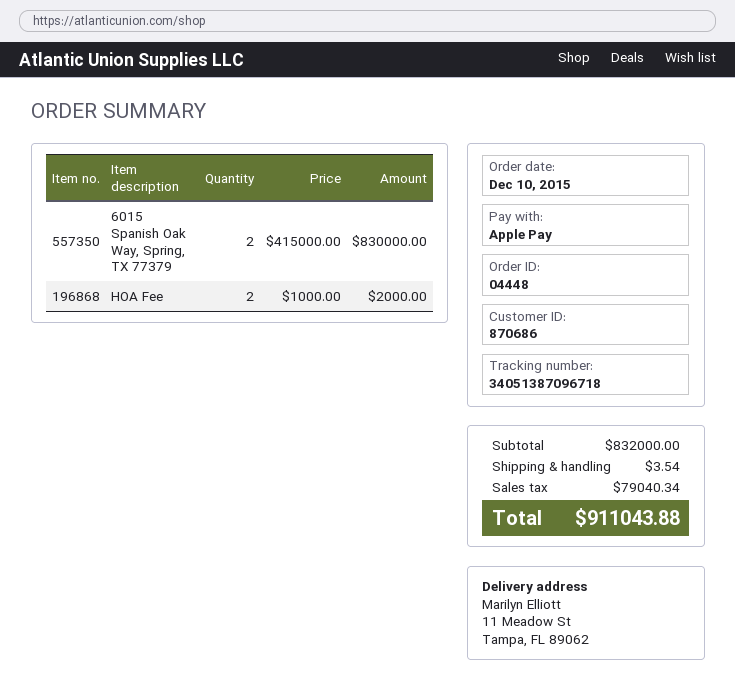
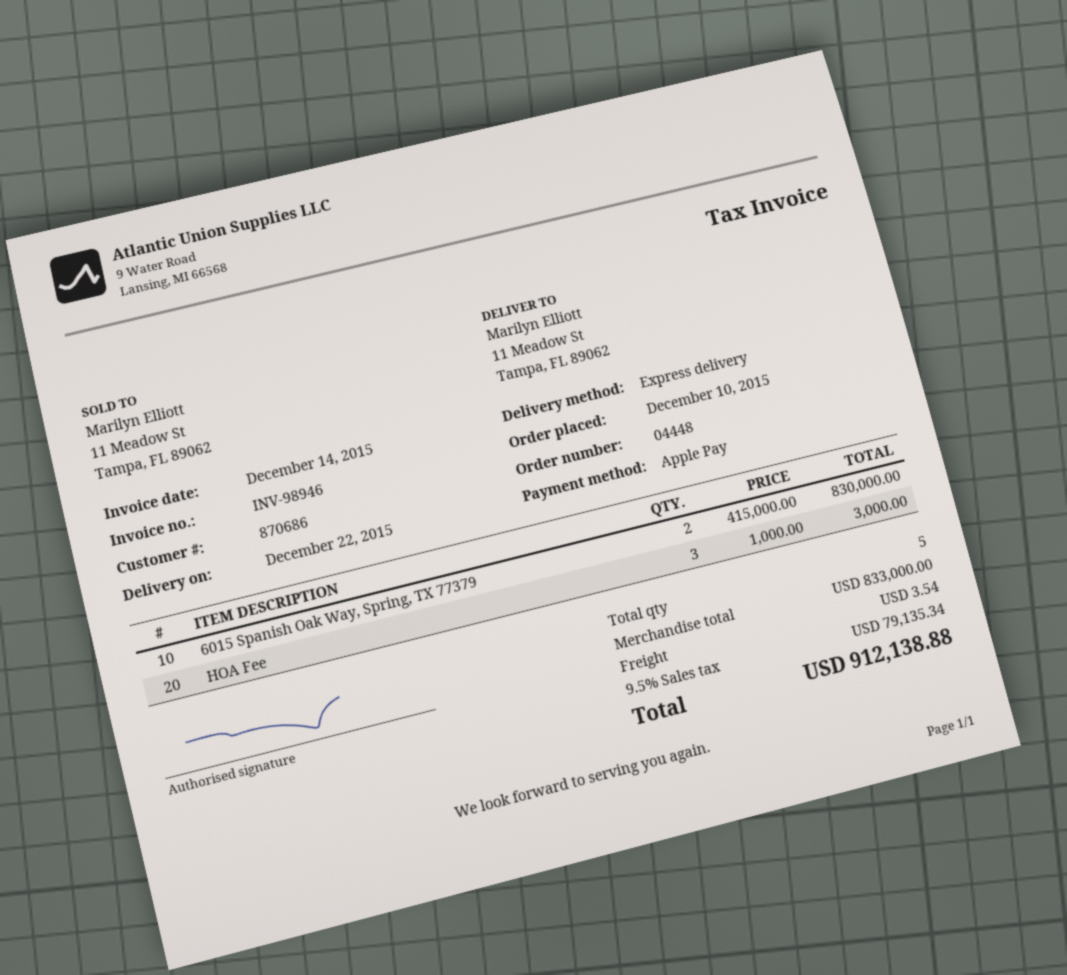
HOA Fee: 2 x 1000.00 = 2000.00 -> 3 x 1000.00 = 3000.00
subtotal: 832000.00 -> 833000.00
tax: 79040.34 -> 79135.34
total: 911043.88 -> 912138.88

